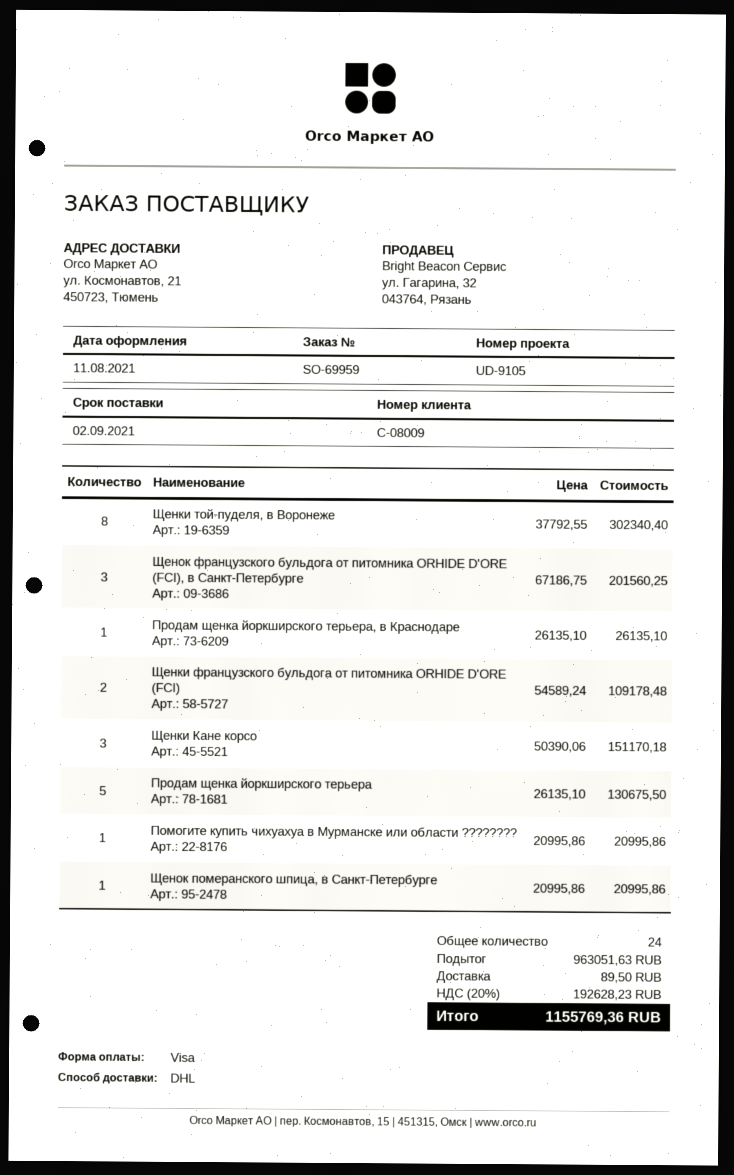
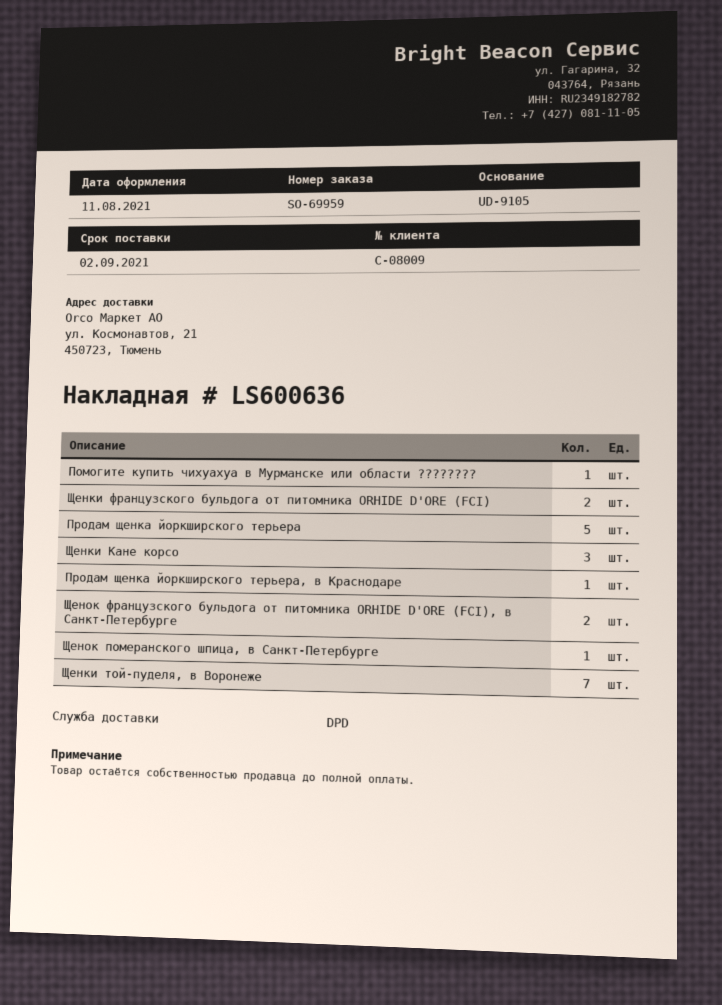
shipping method: DHL -> DPD
Щенки той-пуделя, в Воронеже: 8 -> 7
Щенок французского бульдога от питомника ORHIDE D'ORE (FCI), в Санкт-Петербурге: 3 -> 2

